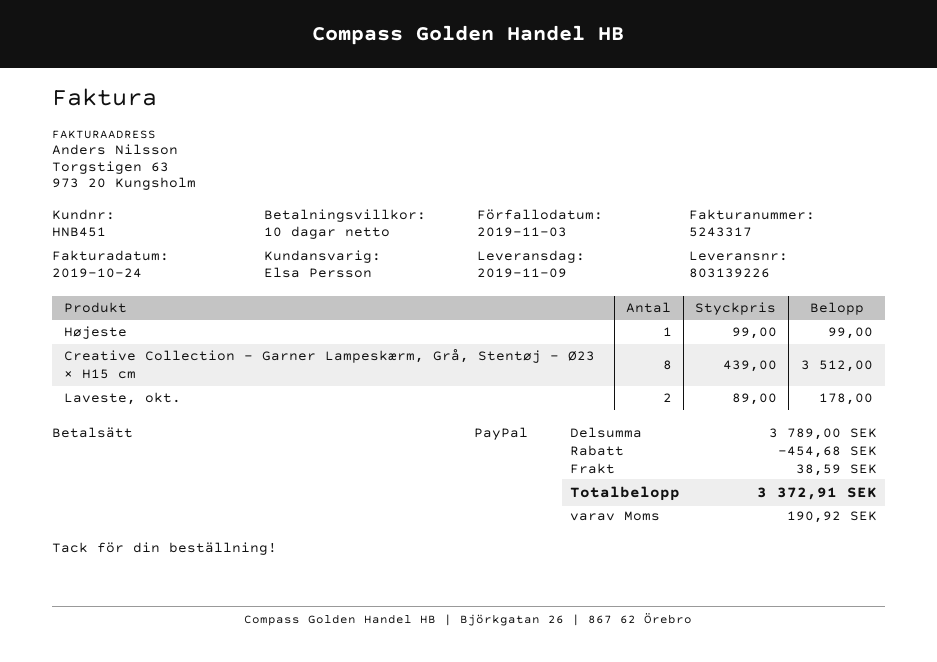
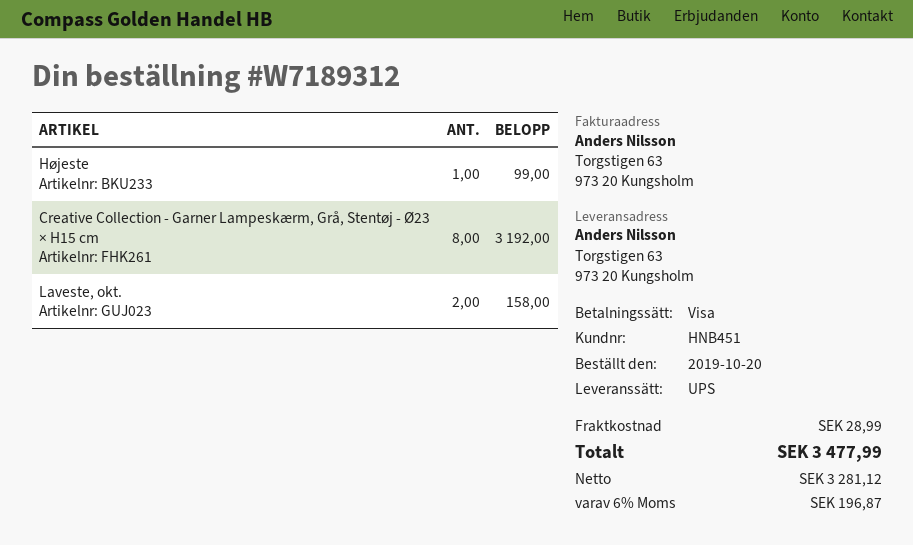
payment method: PayPal -> Visa
Creative Collection - Garner Lampeskærm, Grå, Stentøj - Ø23 × H15 cm: 8 for 3512.00 -> 8 for 3192.00
Laveste, okt.: 2 for 178.00 -> 2 for 158.00
discount: 454.68 -> none
shipping: 38.59 -> 28.99
tax: 190.92 -> 196.87
total: 3372.91 -> 3477.99

